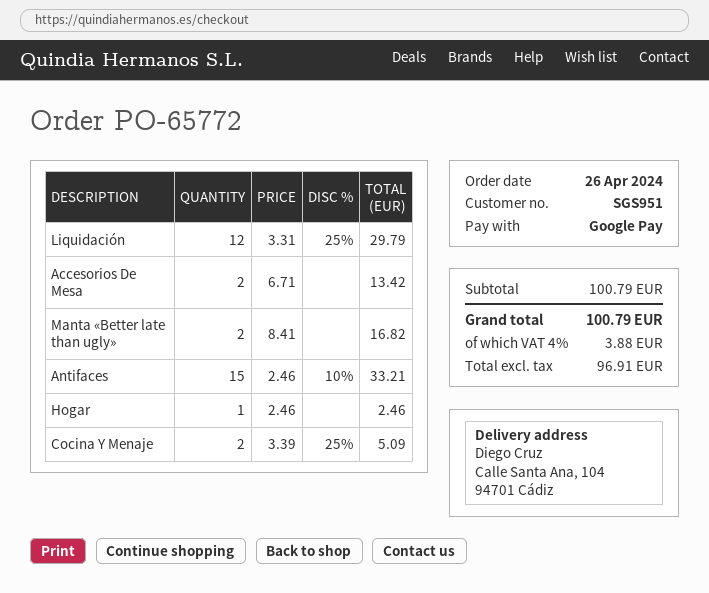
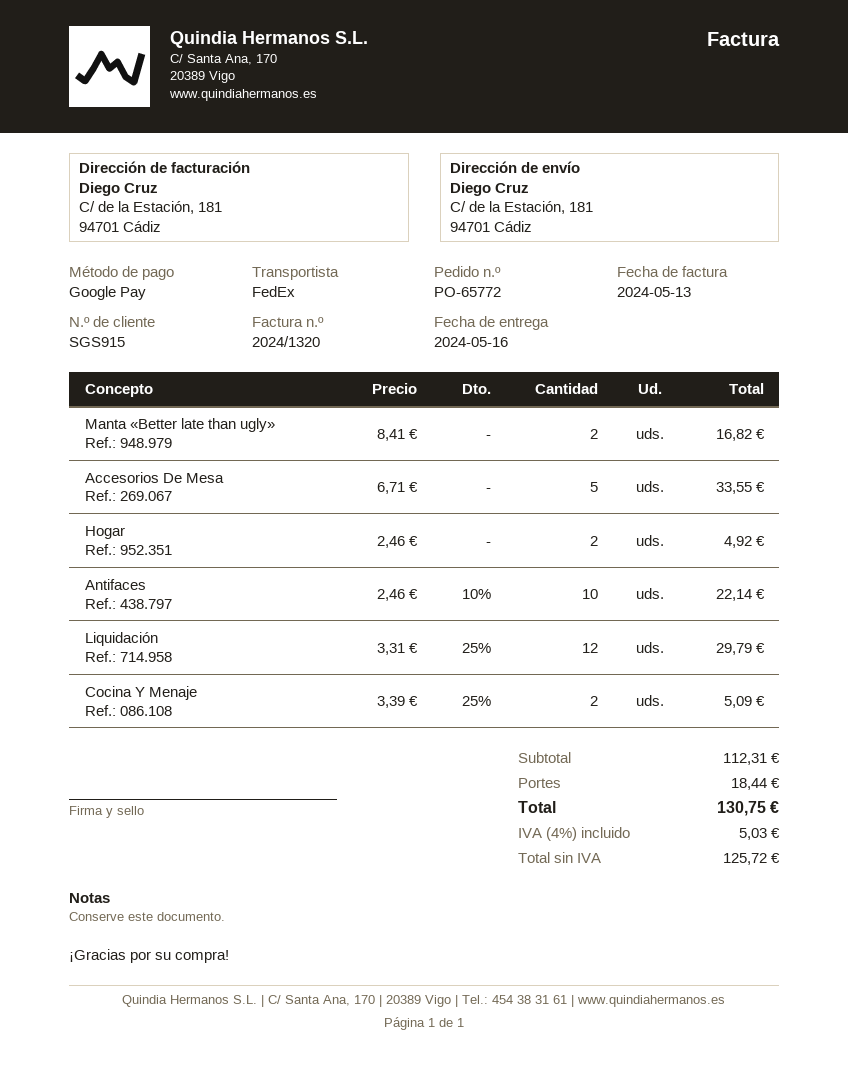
customer number: SGS951 -> SGS915
ship to: Calle Santa Ana, 104, 94701 Cádiz -> C/ de la Estación, 181, 94701 Cádiz
Accesorios De Mesa: 2 x 6.71 = 13.42 -> 5 x 6.71 = 33.55
Antifaces: 15 x 2.46 - 10% = 33.21 -> 10 x 2.46 - 10% = 22.14
Hogar: 1 x 2.46 = 2.46 -> 2 x 2.46 = 4.92
subtotal: 100.79 -> 112.31
shipping: none -> 18.44
net: 96.91 -> 125.72
tax: 4% = 3.88 -> 4% = 5.03
total: 100.79 -> 130.75

